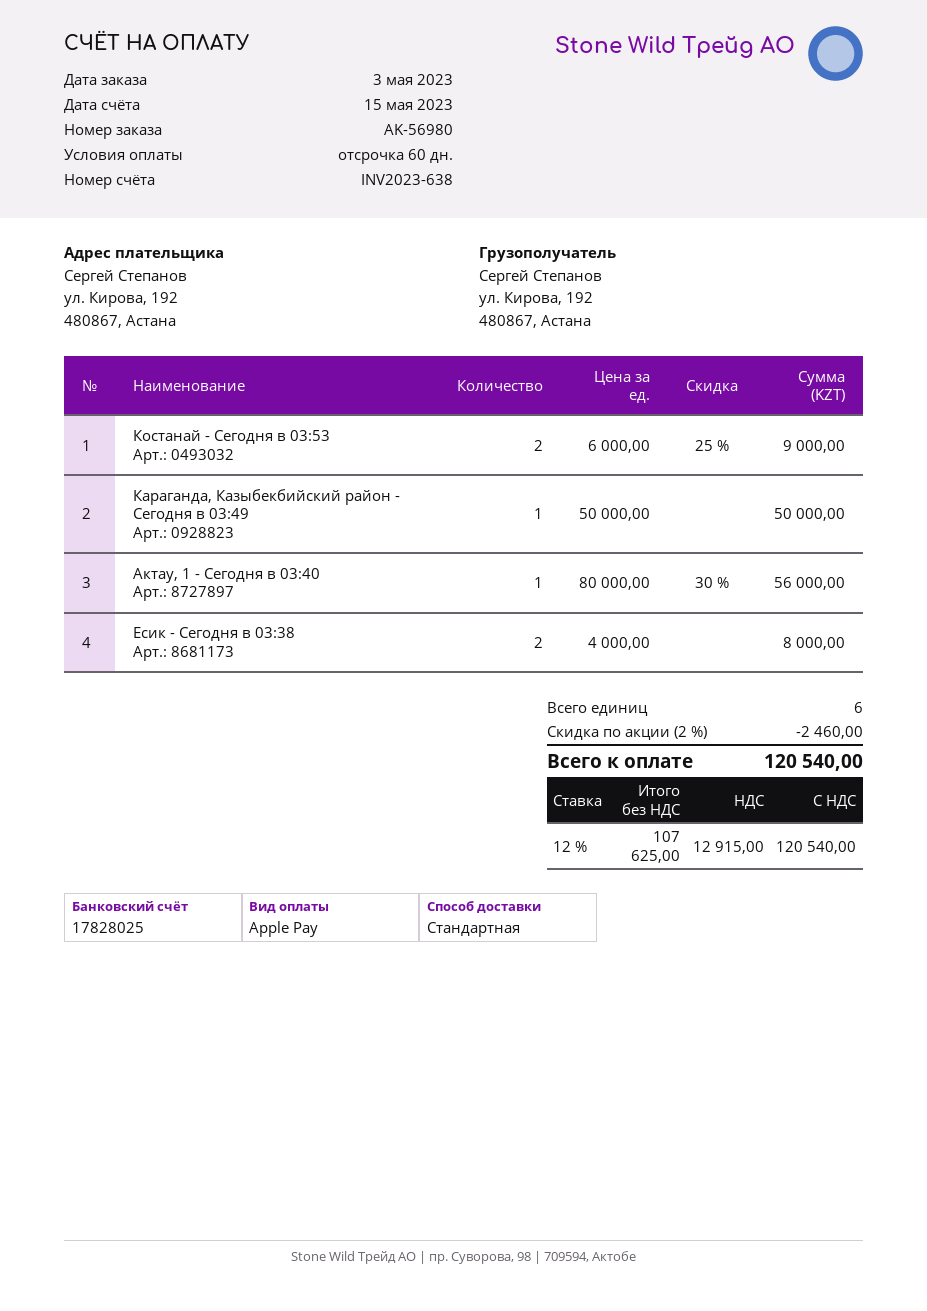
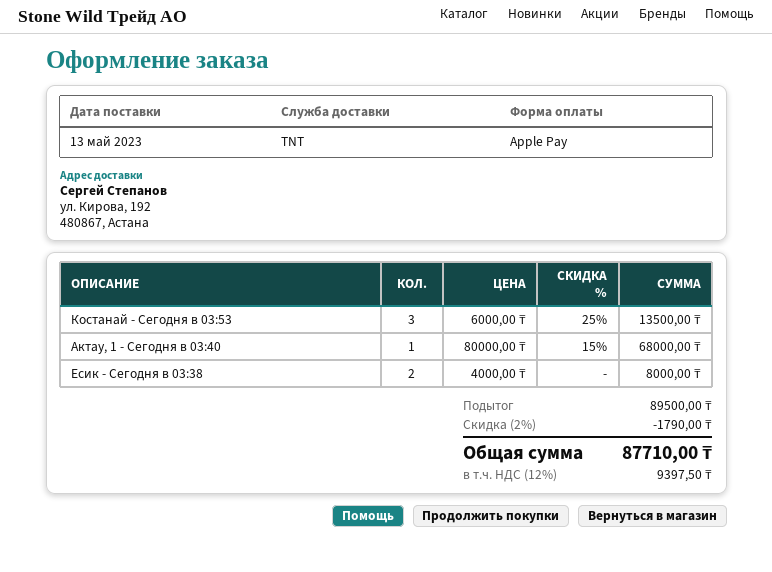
shipping method: standard -> TNT
Костанай - Сегодня в 03:53: 2 x 6000.00 - 25% = 9000.00 -> 3 x 6000.00 - 25% = 13500.00
Караганда, Казыбекбийский район - Сегодня в 03:49: 1 x 50000.00 = 50000.00 -> none
Актау, 1 - Сегодня в 03:40: 1 x 80000.00 - 30% = 56000.00 -> 1 x 80000.00 - 15% = 68000.00
discount: 2% = 2460.00 -> 2% = 1790.00
tax: 12% = 12915.00 -> 12% = 9397.50
total: 120540.00 -> 87710.00

